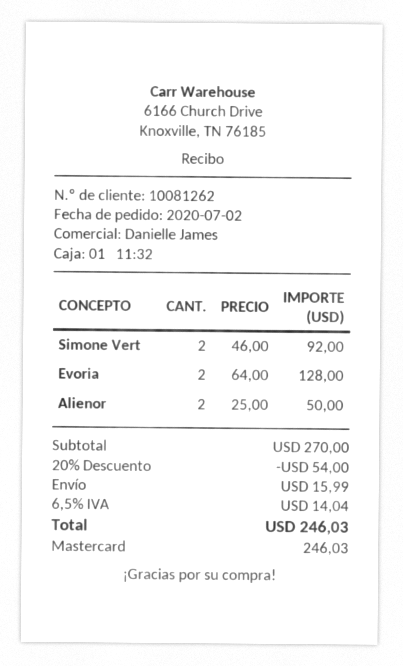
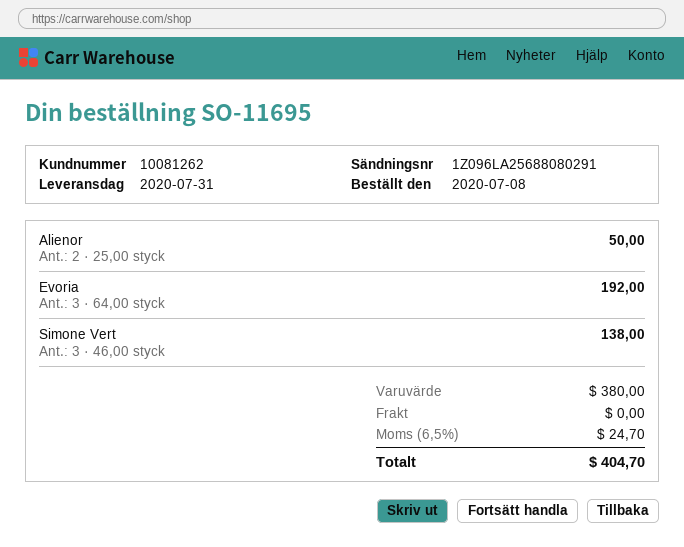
order date: 2020-07-02 -> 2020-07-08
Simone Vert: 2 x 46.00 = 92.00 -> 3 x 46.00 = 138.00
Evoria: 2 x 64.00 = 128.00 -> 3 x 64.00 = 192.00
subtotal: 270.00 -> 380.00
discount: 20% = 54.00 -> none
shipping: 15.99 -> 0.00
tax: 6.5% = 14.04 -> 6.5% = 24.70
total: 246.03 -> 404.70

